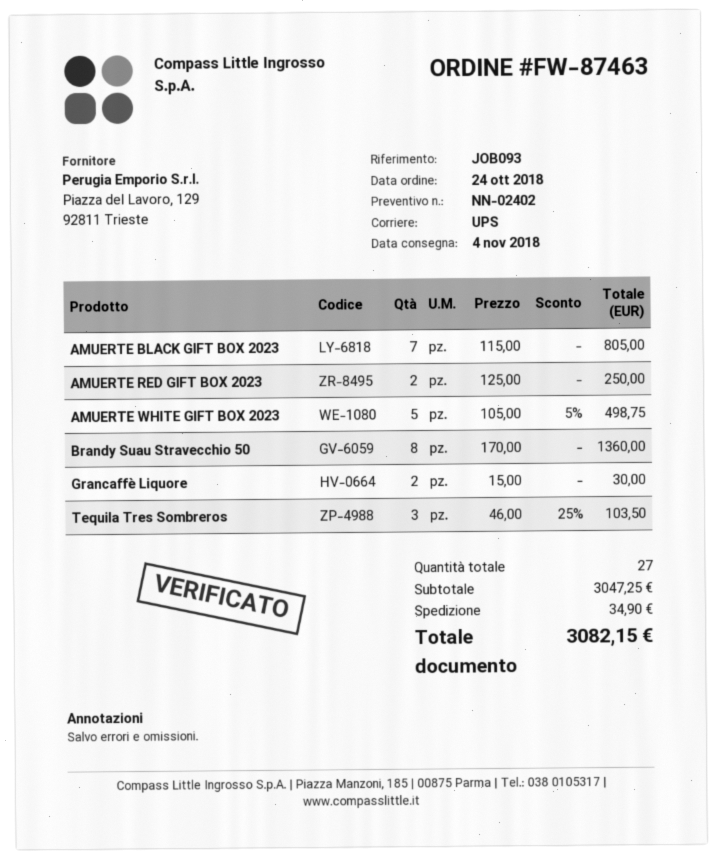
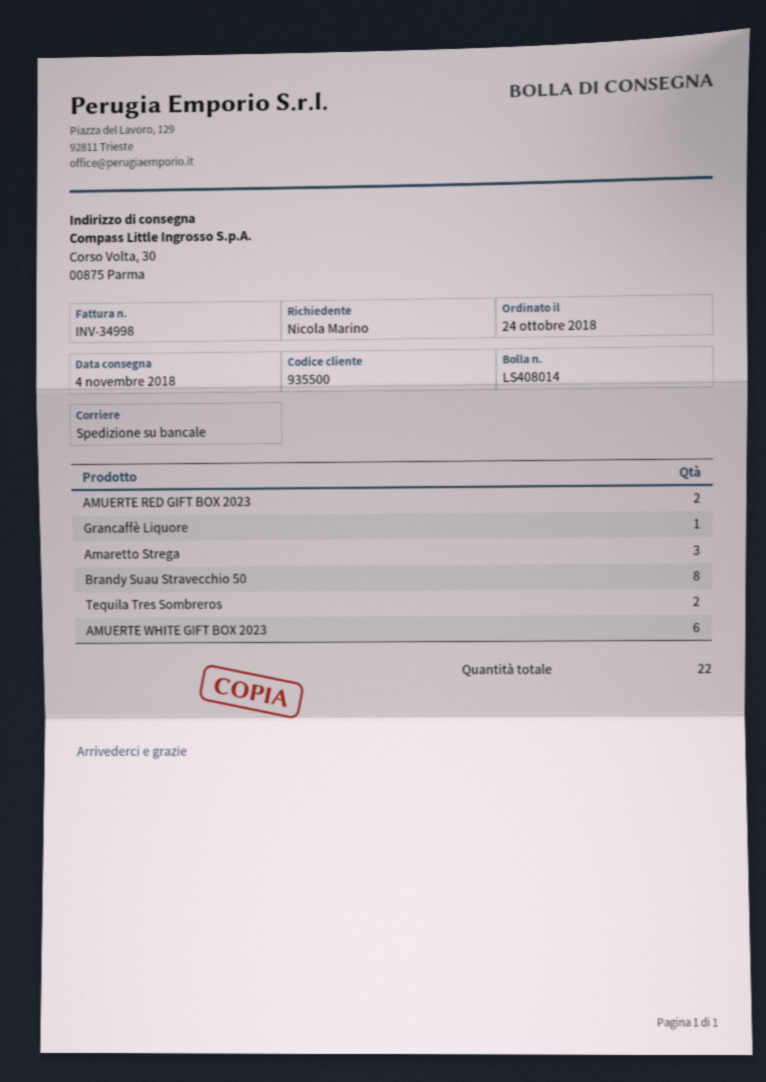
shipping method: UPS -> pallet freight
AMUERTE BLACK GIFT BOX 2023: 7 -> none
AMUERTE WHITE GIFT BOX 2023: 5 -> 6
Grancaffè Liquore: 2 -> 1
Tequila Tres Sombreros: 3 -> 2
Amaretto Strega: none -> 3
total quantity: 27 -> 22

